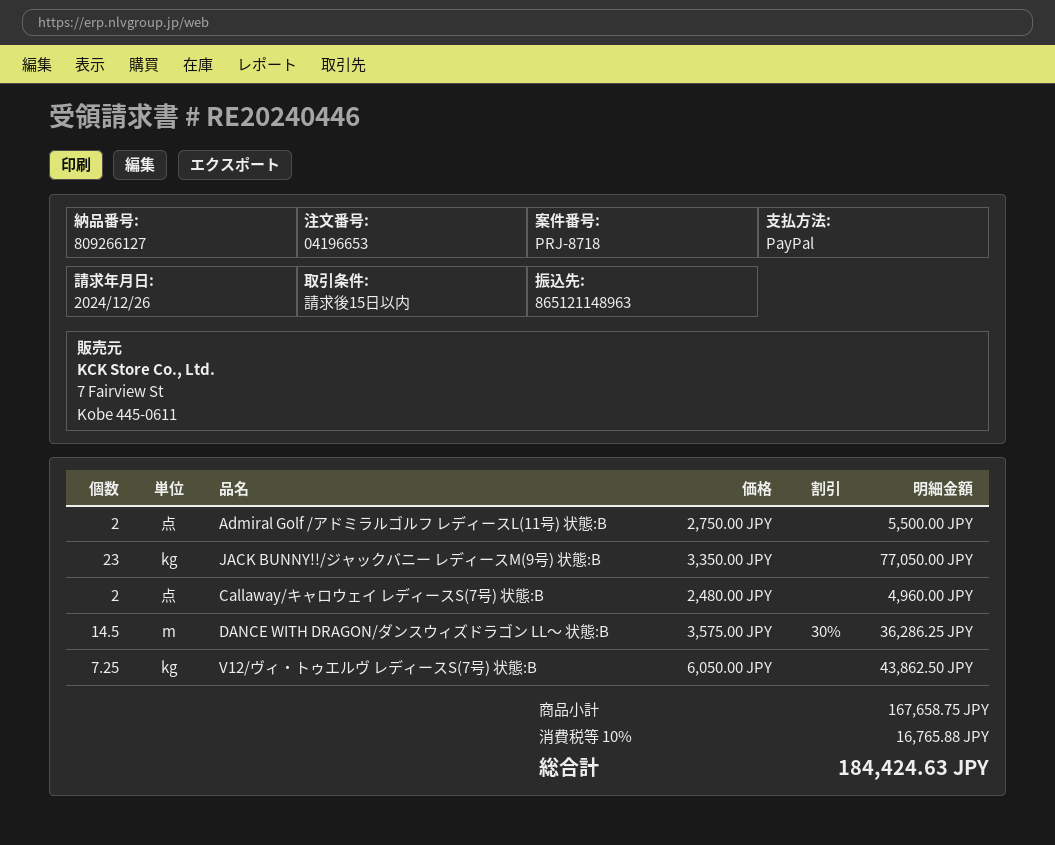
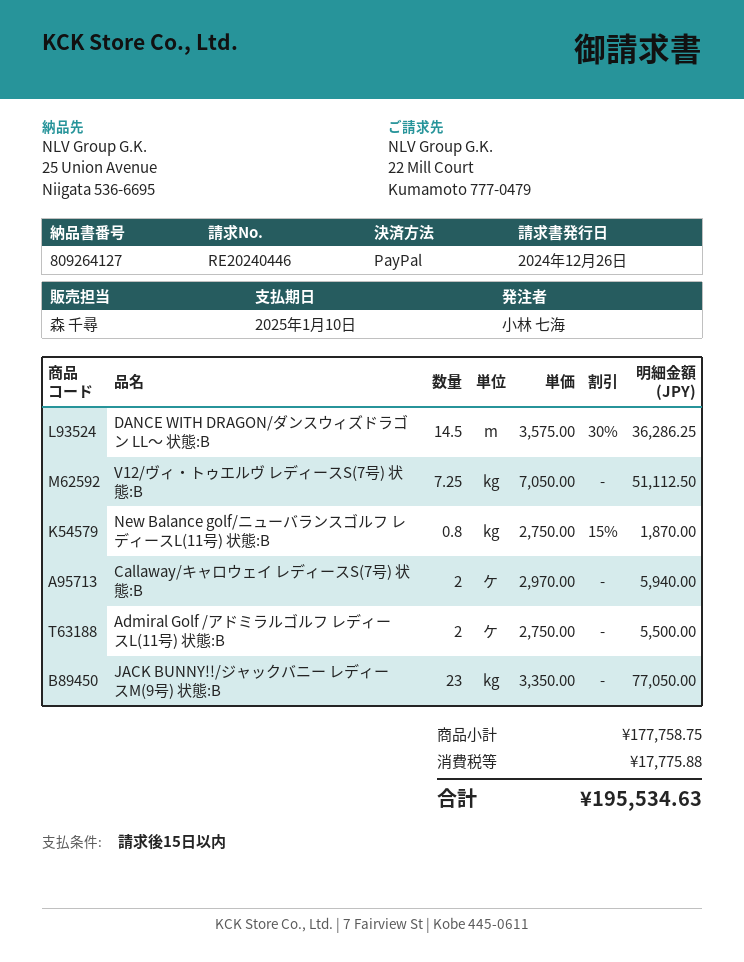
delivery note number: 809266127 -> 809264127
Callaway/キャロウェイ レディースS(7号) 状態:B: 2 x 2480.00 = 4960.00 -> 2 x 2970.00 = 5940.00
V12/ヴィ・トゥエルヴ レディースS(7号) 状態:B: 7.25 x 6050.00 = 43862.50 -> 7.25 x 7050.00 = 51112.50
New Balance golf/ニューバランスゴルフ レディースL(11号) 状態:B: none -> 0.8 x 2750.00 - 15% = 1870.00
subtotal: 167658.75 -> 177758.75
tax: 16765.88 -> 17775.88
total: 184424.63 -> 195534.63

